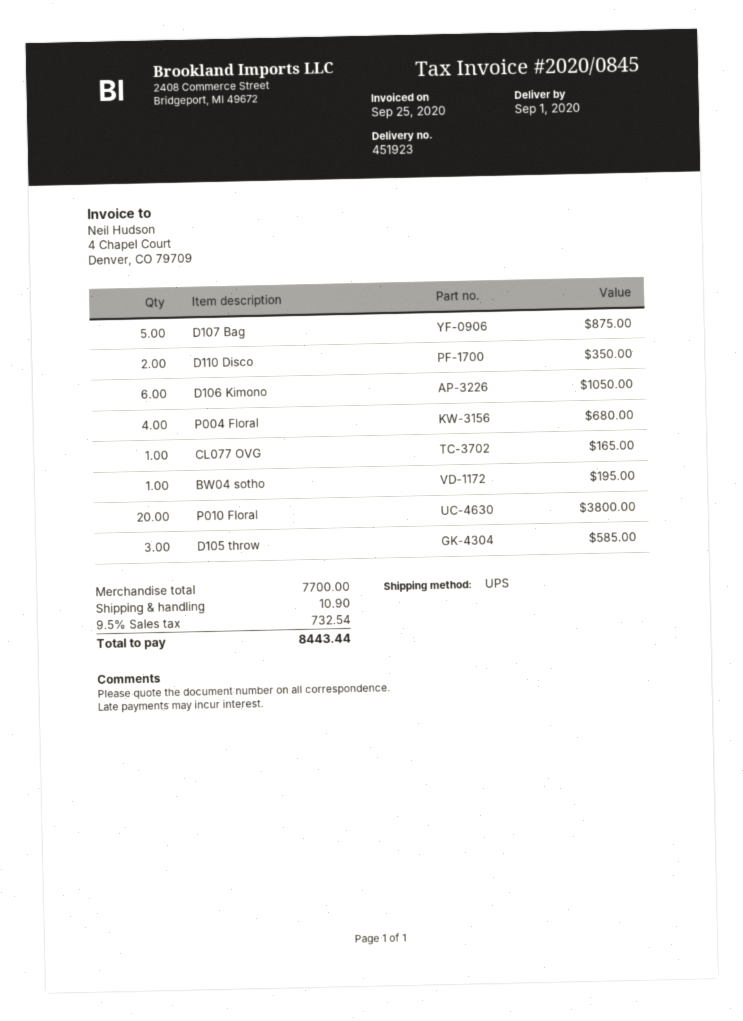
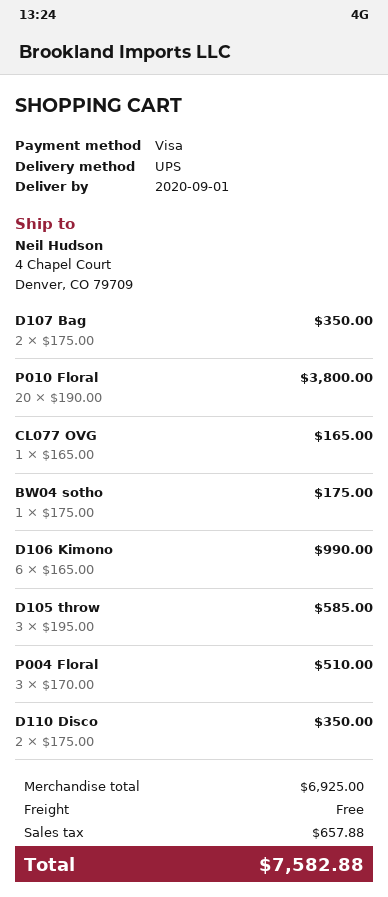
D107 Bag: 5 for 875.00 -> 2 for 350.00
D106 Kimono: 6 for 1050.00 -> 6 for 990.00
P004 Floral: 4 for 680.00 -> 3 for 510.00
BW04 sotho: 1 for 195.00 -> 1 for 175.00
subtotal: 7700.00 -> 6925.00
shipping: 10.90 -> 0.00
tax: 732.54 -> 657.88
total: 8443.44 -> 7582.88

